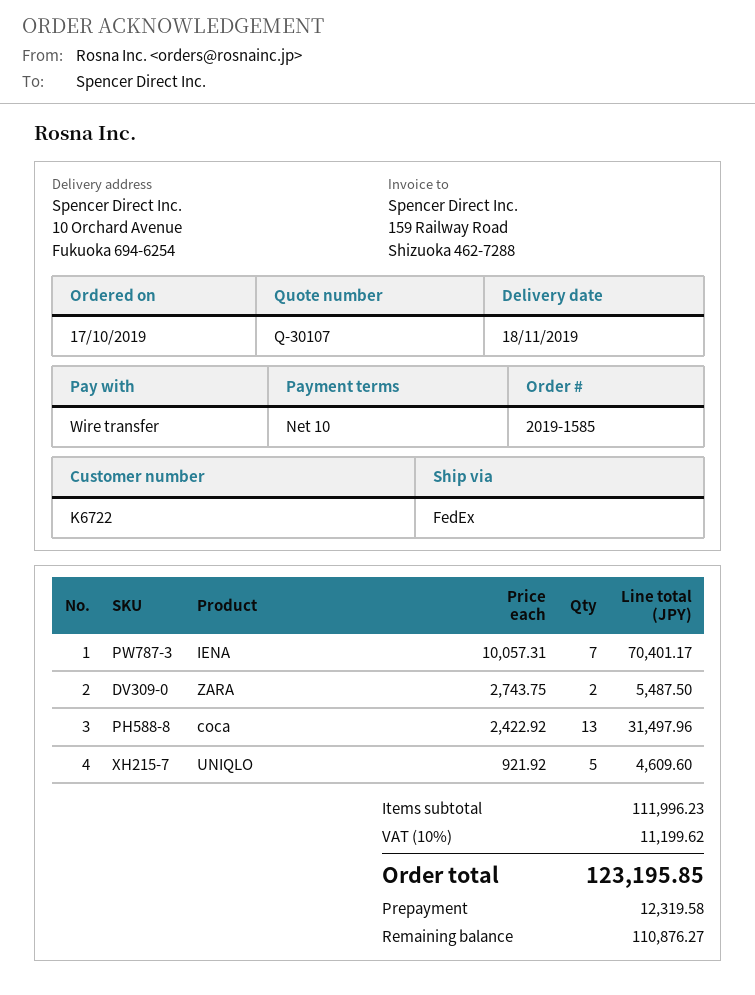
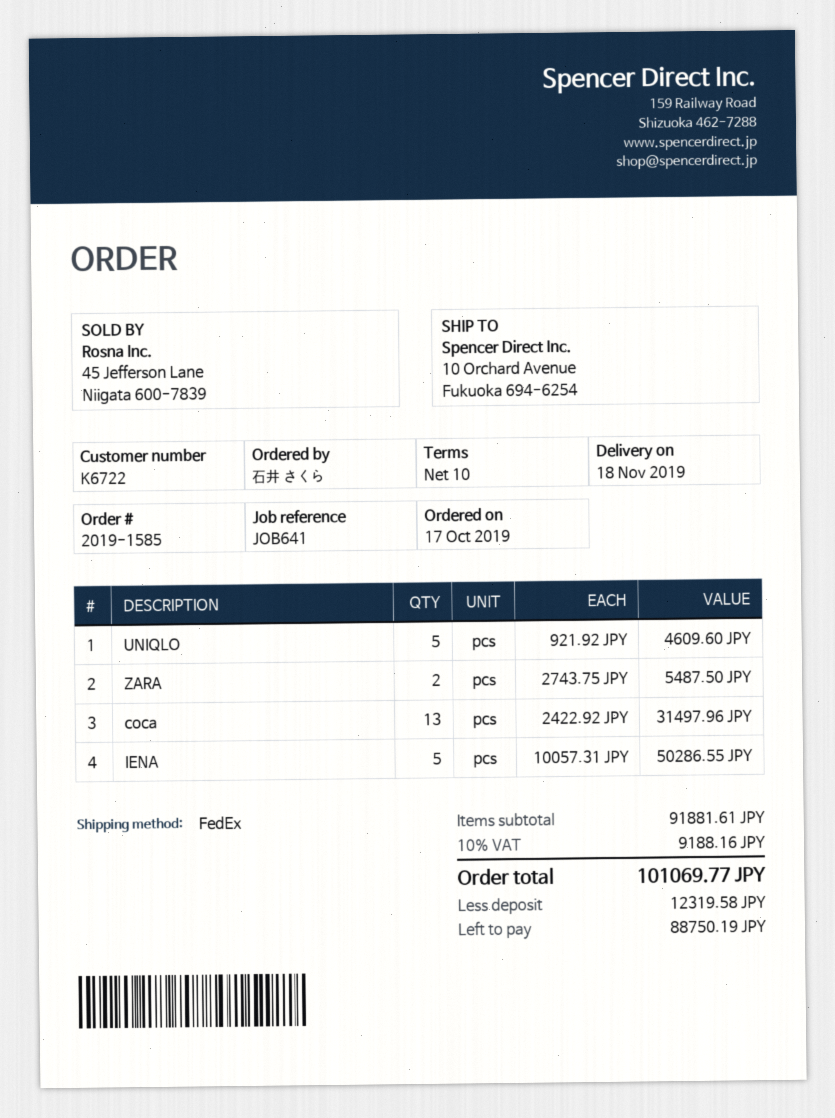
IENA: 7 x 10057.31 = 70401.17 -> 5 x 10057.31 = 50286.55
subtotal: 111996.23 -> 91881.61
tax: 10% = 11199.62 -> 10% = 9188.16
total: 123195.85 -> 101069.77
balance: 110876.27 -> 88750.19

